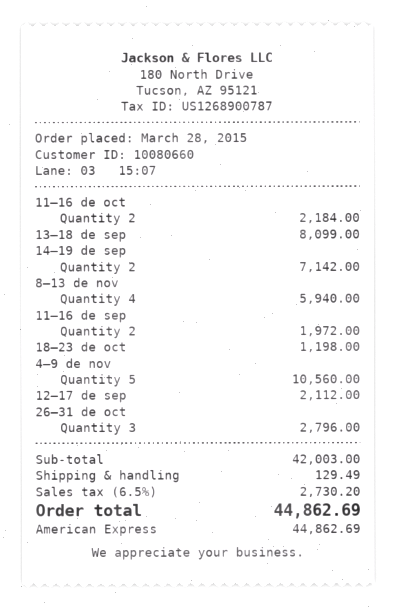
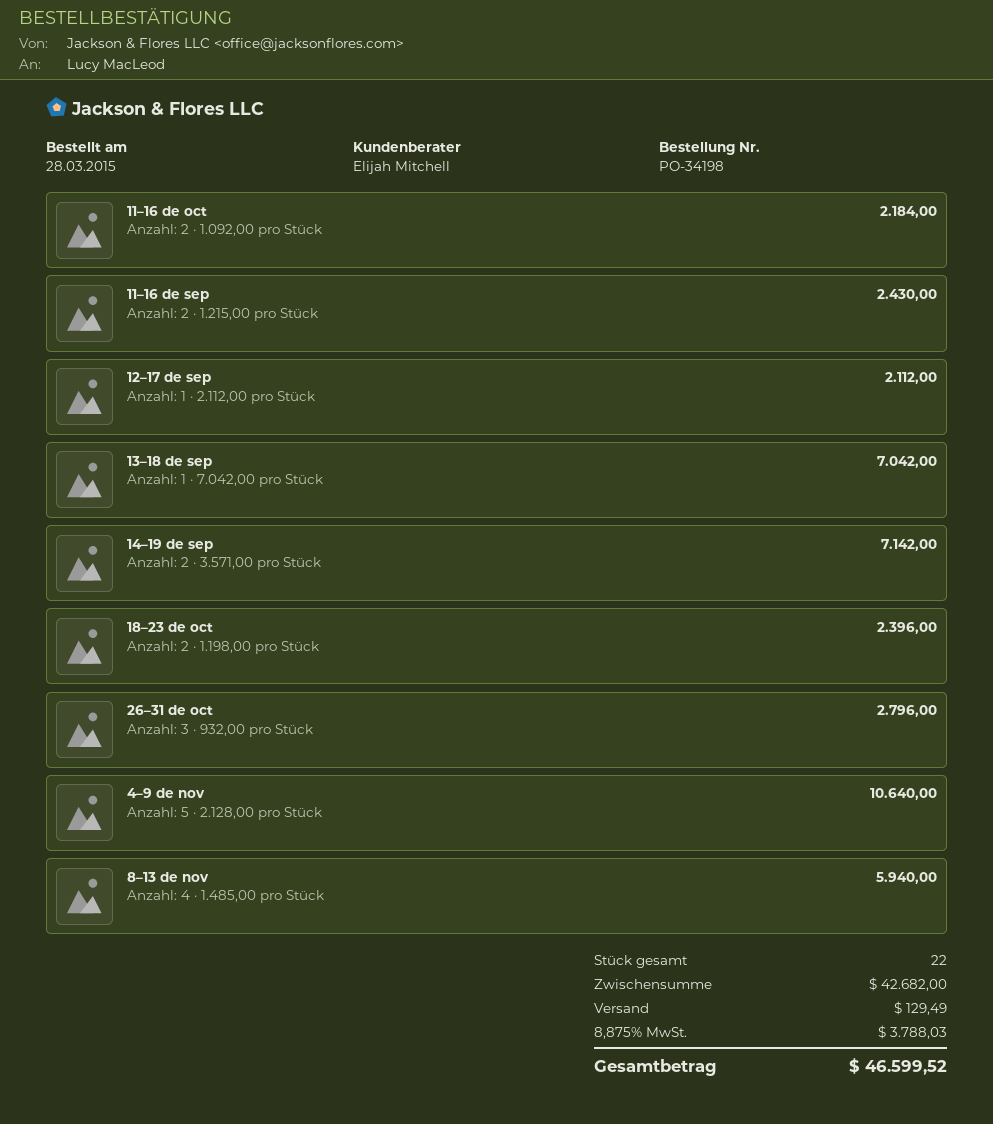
13–18 de sep: 1 for 8099.00 -> 1 for 7042.00
11–16 de sep: 2 for 1972.00 -> 2 for 2430.00
18–23 de oct: 1 for 1198.00 -> 2 for 2396.00
4–9 de nov: 5 for 10560.00 -> 5 for 10640.00
subtotal: 42003.00 -> 42682.00
tax: 6.5% = 2730.20 -> 8.875% = 3788.03
total: 44862.69 -> 46599.52

